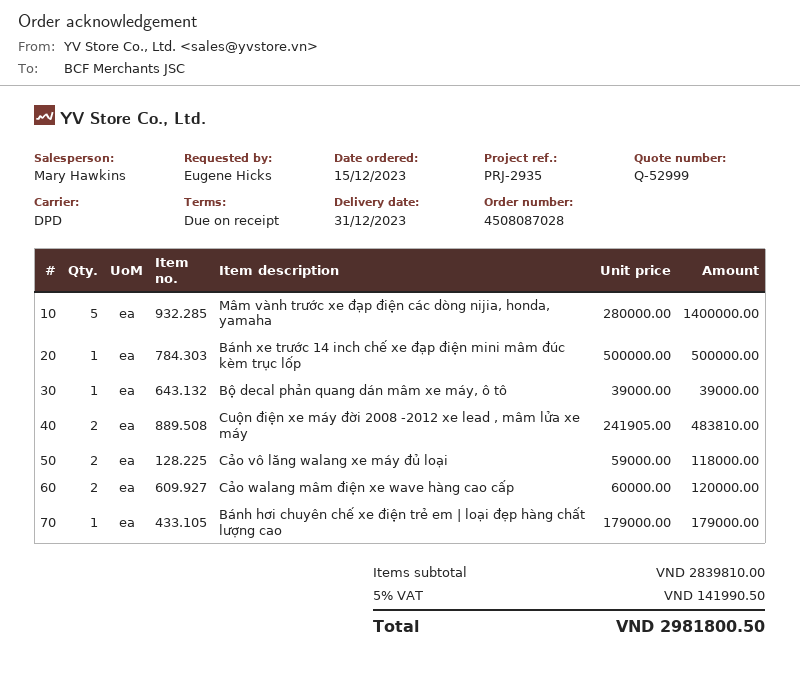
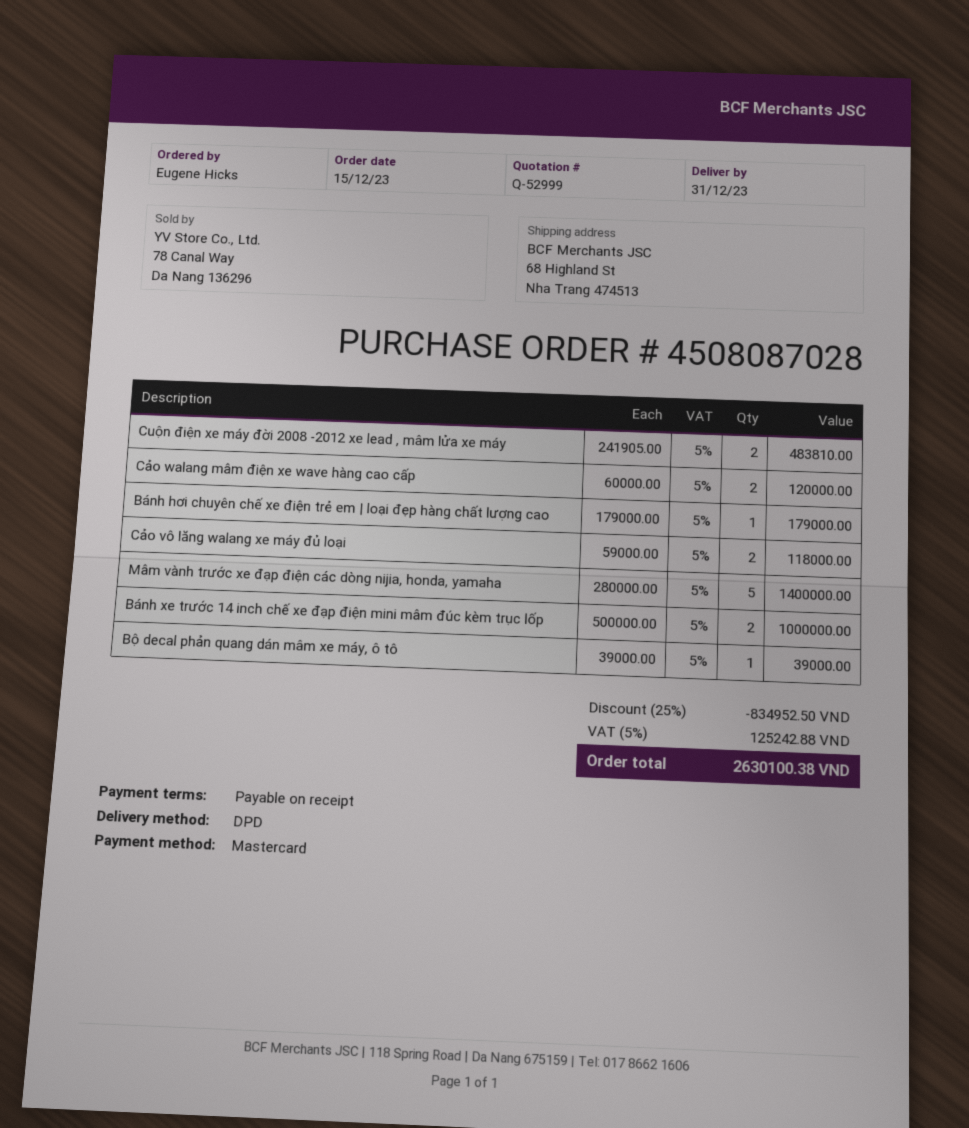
Bánh xe trước 14 inch chế xe đạp điện mini mâm đúc kèm trục lốp: 1 x 500000.00 = 500000.00 -> 2 x 500000.00 = 1000000.00
discount: none -> 25% = 834952.50
tax: 5% = 141990.50 -> 5% = 125242.88
total: 2981800.50 -> 2630100.38

